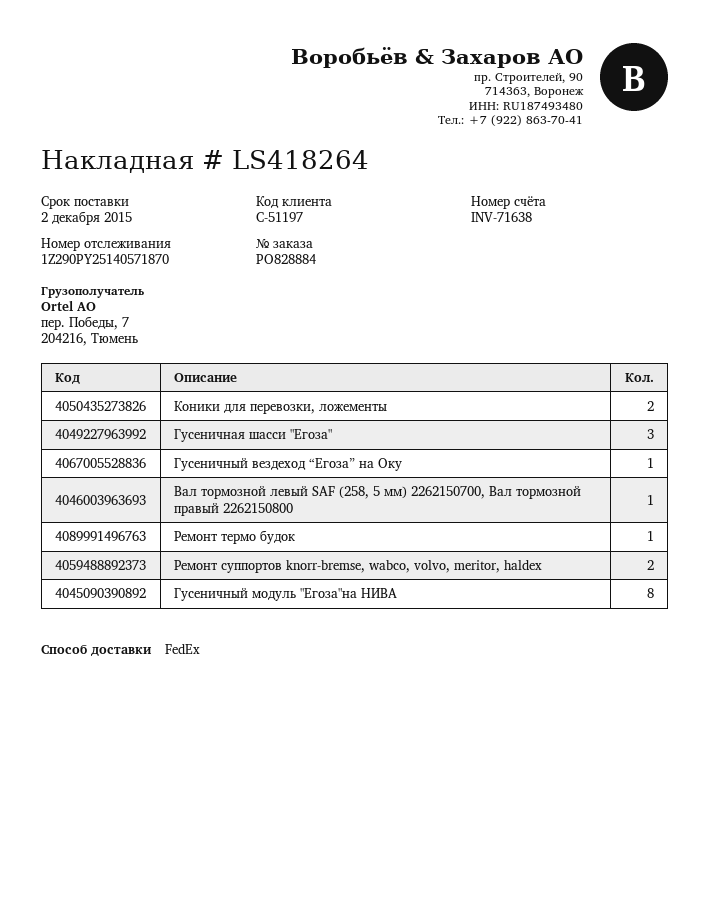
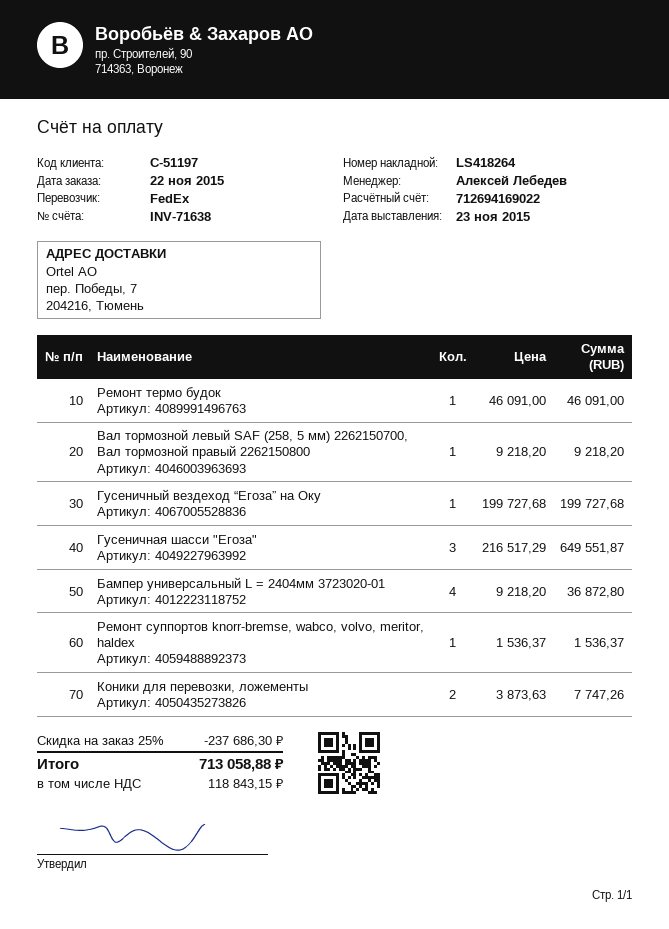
Ремонт суппортов knorr-bremse, wabco, volvo, meritor, haldex: 2 -> 1
Гусеничный модуль "Егоза"на НИВА: 8 -> none
Бампер универсальный L = 2404мм 3723020-01: none -> 4

